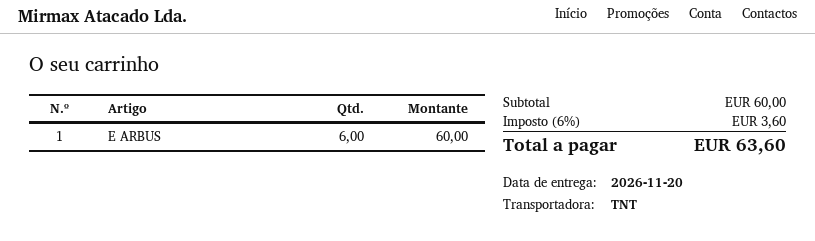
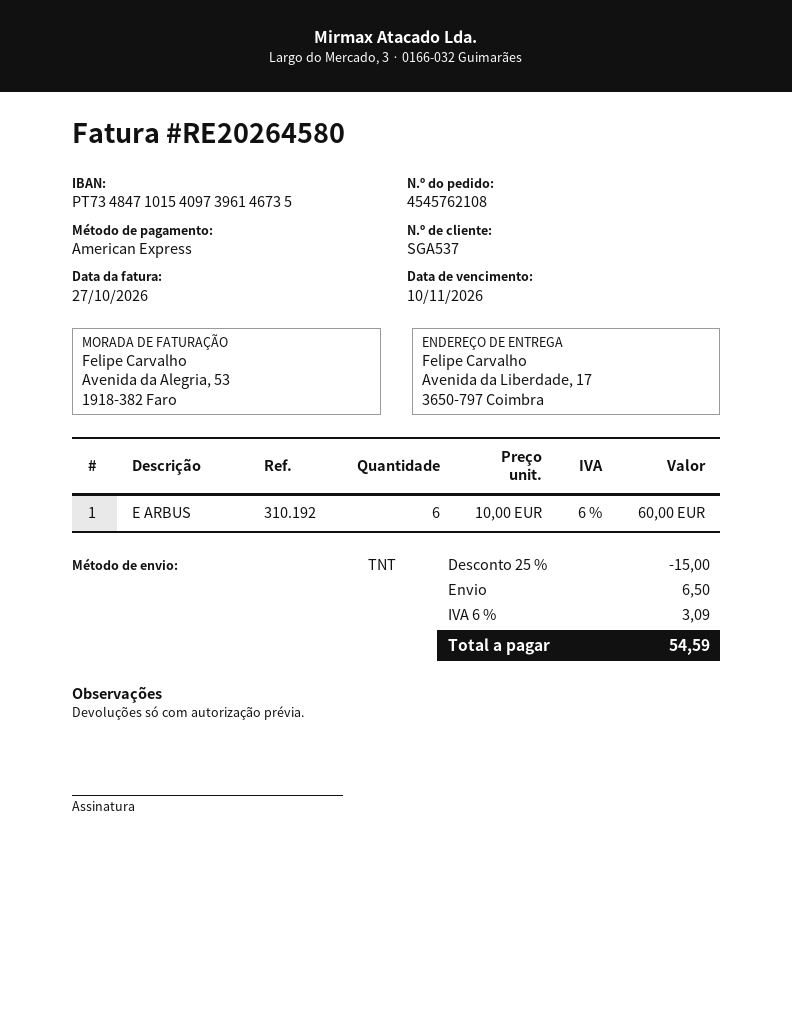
discount: none -> 25% = 15.00
shipping: none -> 6.50
tax: 6% = 3.60 -> 6% = 3.09
total: 63.60 -> 54.59

